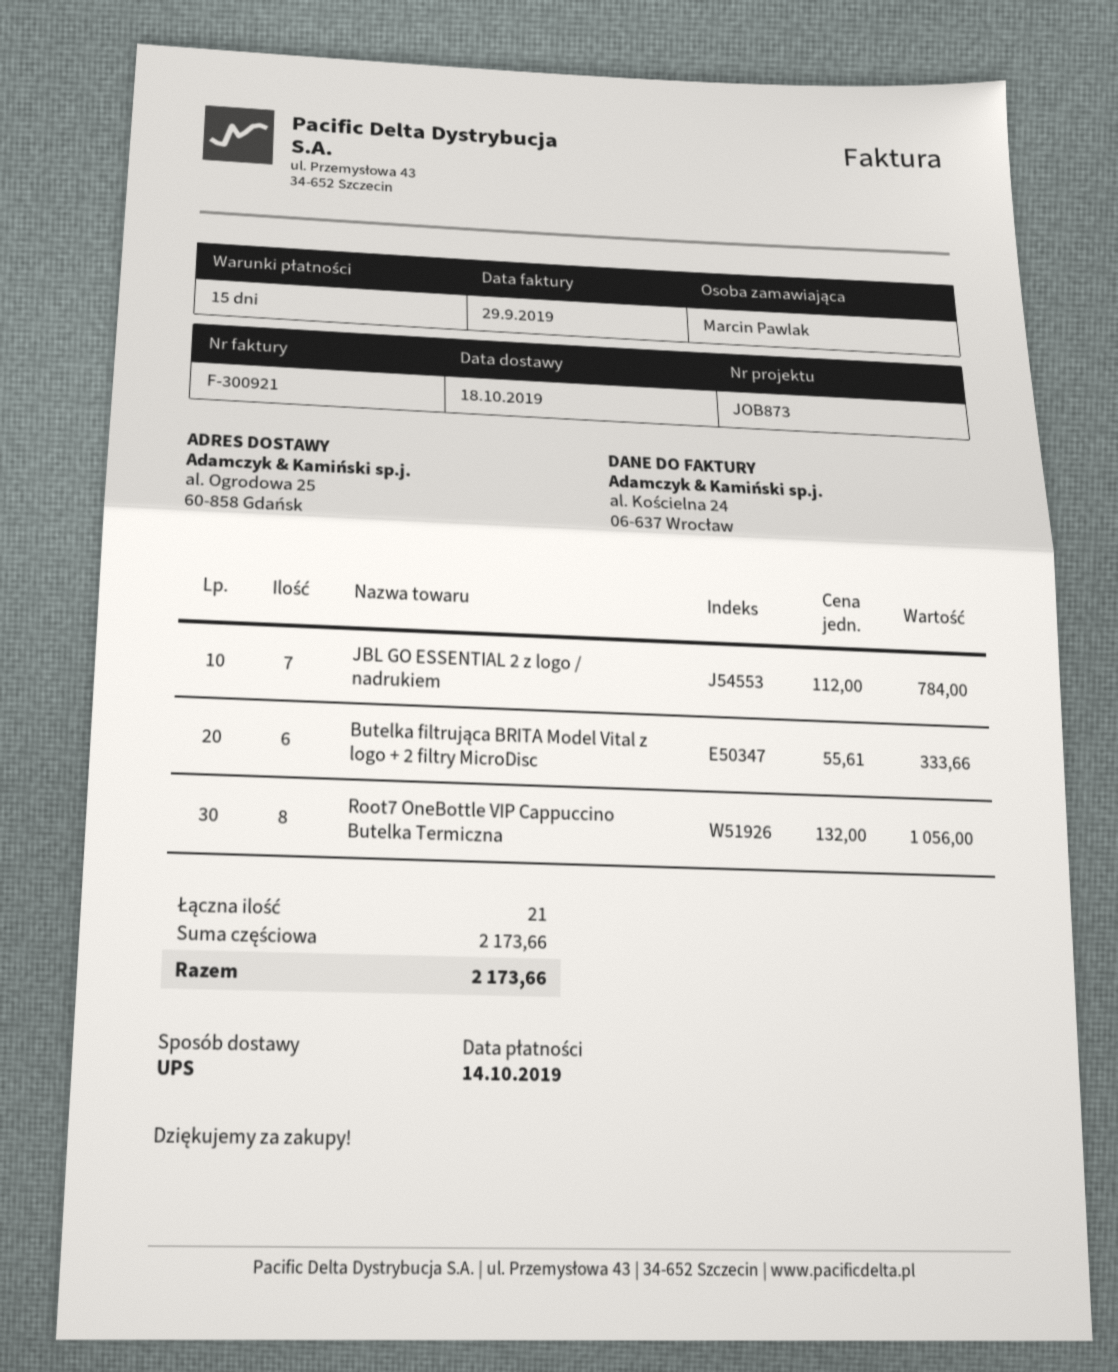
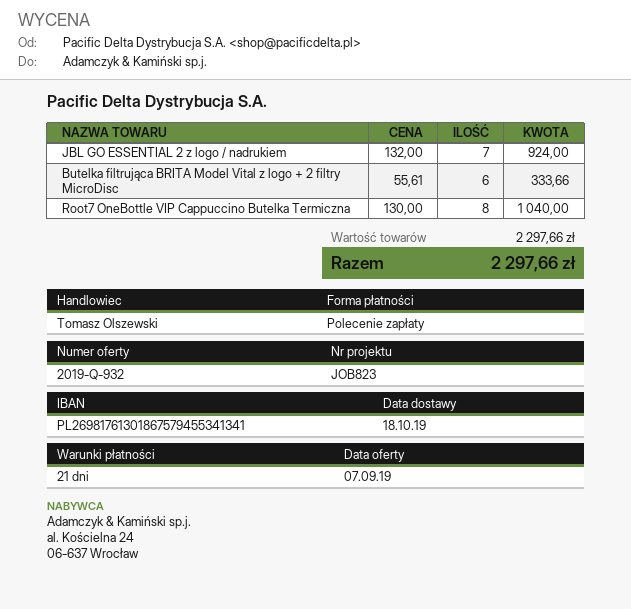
payment terms: 15 days -> 21 days
reference: JOB873 -> JOB823
JBL GO ESSENTIAL 2 z logo / nadrukiem: 7 x 112.00 = 784.00 -> 7 x 132.00 = 924.00
Root7 OneBottle VIP Cappuccino Butelka Termiczna: 8 x 132.00 = 1056.00 -> 8 x 130.00 = 1040.00
subtotal: 2173.66 -> 2297.66
total: 2173.66 -> 2297.66

